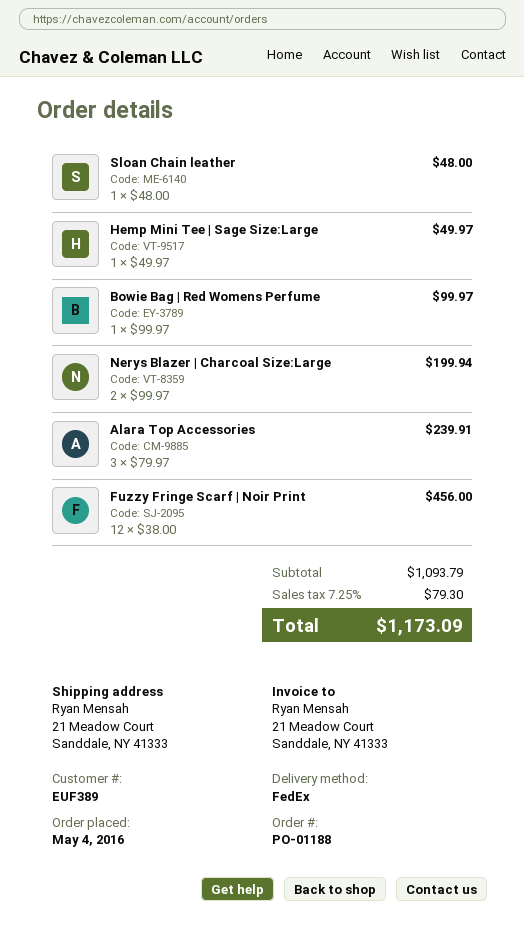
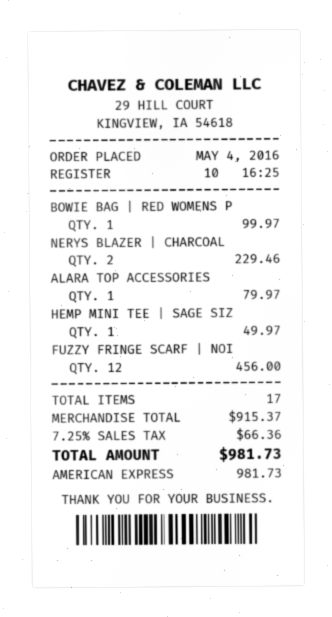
Sloan Chain leather: 1 for 48.00 -> none
Nerys Blazer | Charcoal Size:Large: 2 for 199.94 -> 2 for 229.46
Alara Top Accessories: 3 for 239.91 -> 1 for 79.97
subtotal: 1093.79 -> 915.37
tax: 7.25% = 79.30 -> 7.25% = 66.36
total: 1173.09 -> 981.73

